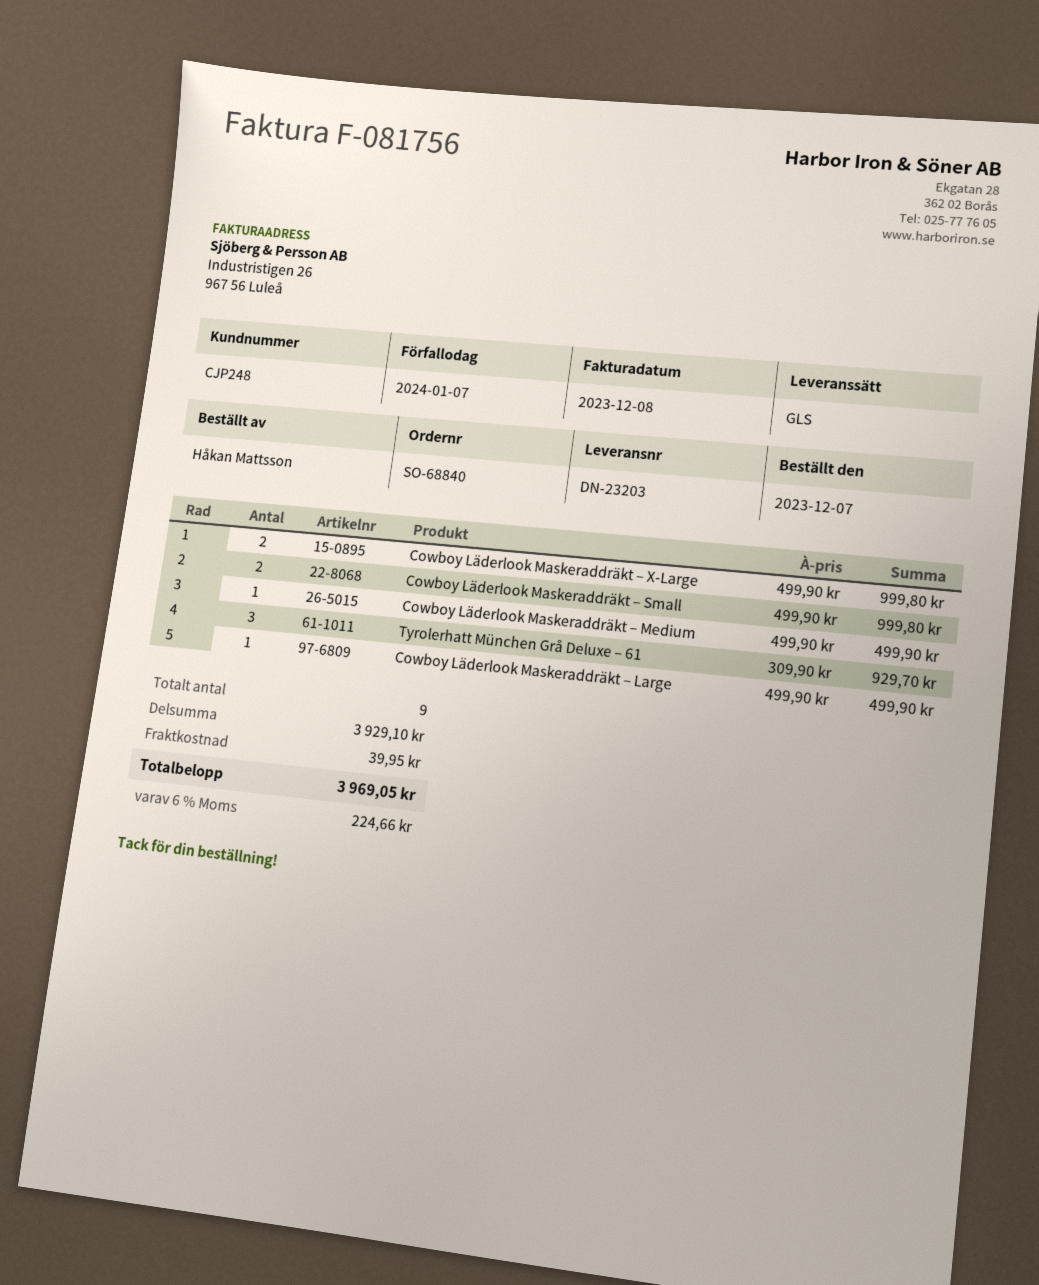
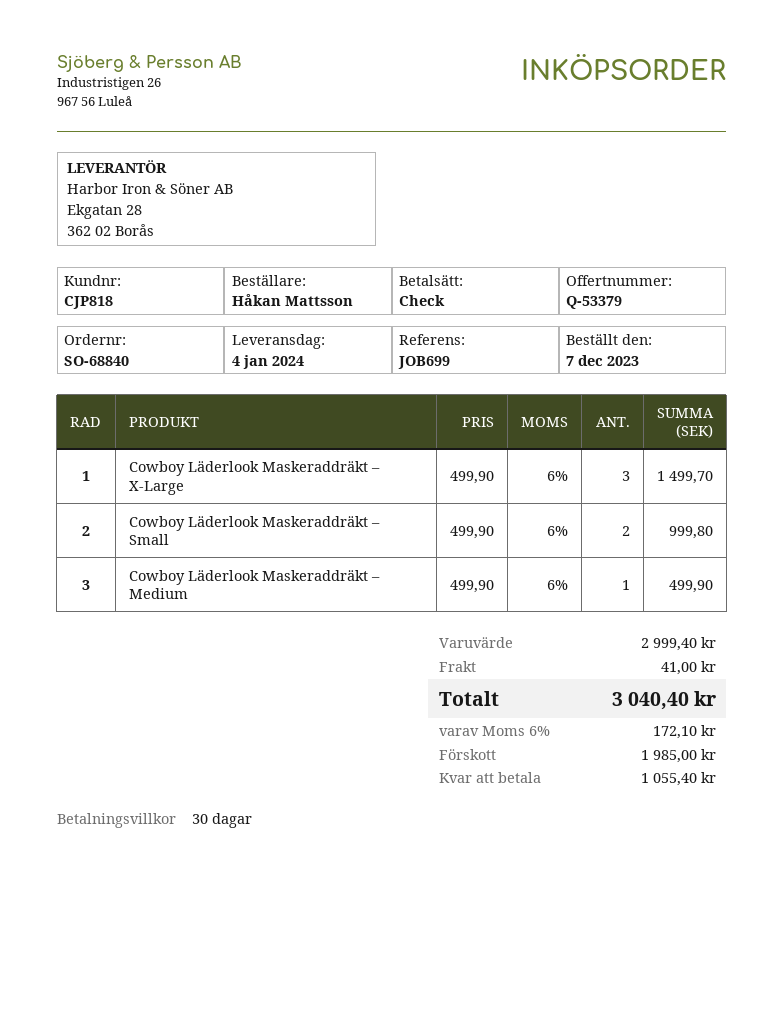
customer number: CJP248 -> CJP818
Cowboy Läderlook Maskeraddräkt – X-Large: 2 x 499.90 = 999.80 -> 3 x 499.90 = 1499.70
Tyrolerhatt München Grå Deluxe – 61: 3 x 309.90 = 929.70 -> none
Cowboy Läderlook Maskeraddräkt – Large: 1 x 499.90 = 499.90 -> none
subtotal: 3929.10 -> 2999.40
shipping: 39.95 -> 41.00
tax: 6% = 224.66 -> 6% = 172.10
total: 3969.05 -> 3040.40

